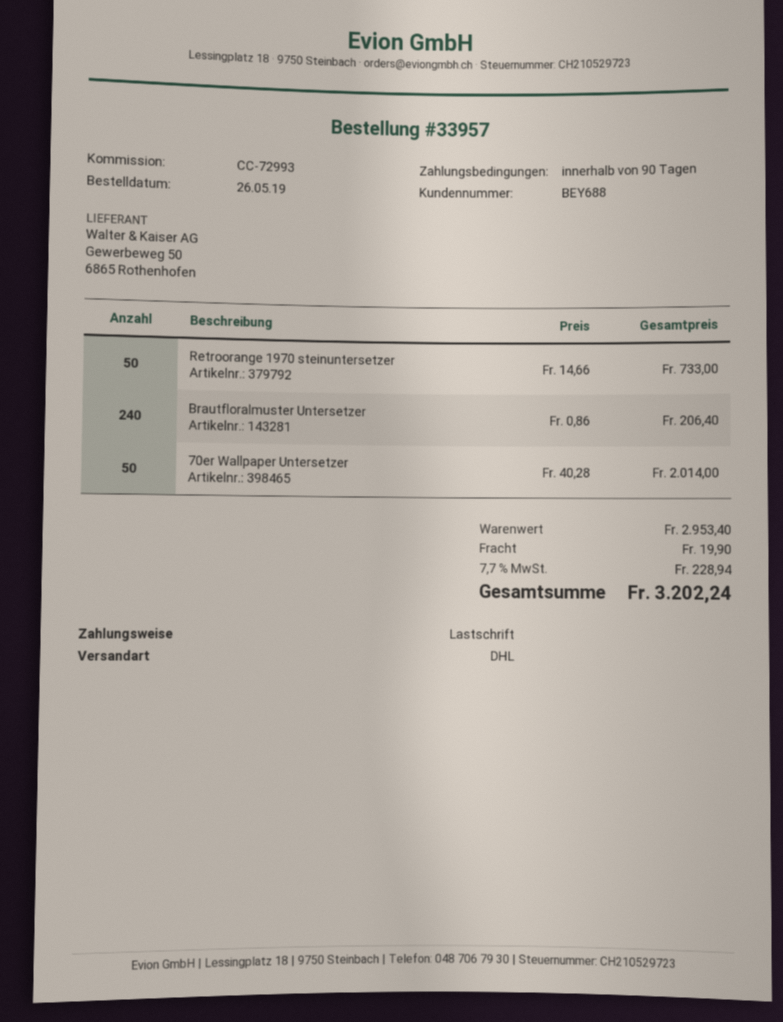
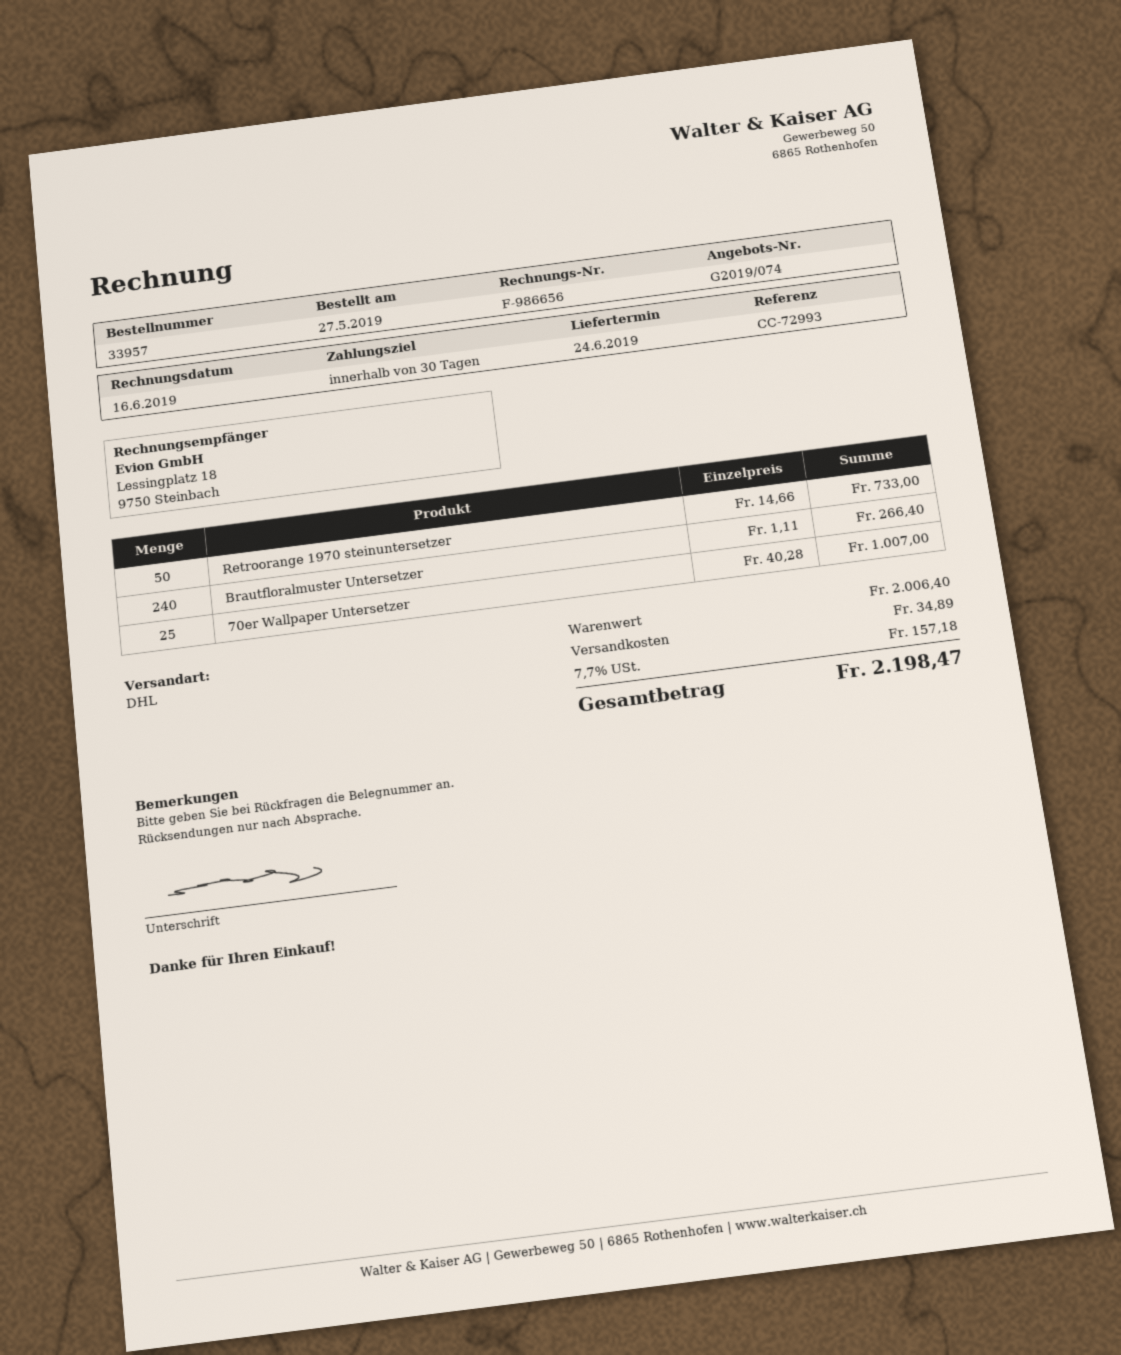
order date: 2019-05-26 -> 2019-05-27
payment terms: 90 days -> 30 days
Brautfloralmuster Untersetzer: 240 x 0.86 = 206.40 -> 240 x 1.11 = 266.40
70er Wallpaper Untersetzer: 50 x 40.28 = 2014.00 -> 25 x 40.28 = 1007.00
subtotal: 2953.40 -> 2006.40
shipping: 19.90 -> 34.89
tax: 7.7% = 228.94 -> 7.7% = 157.18
total: 3202.24 -> 2198.47

